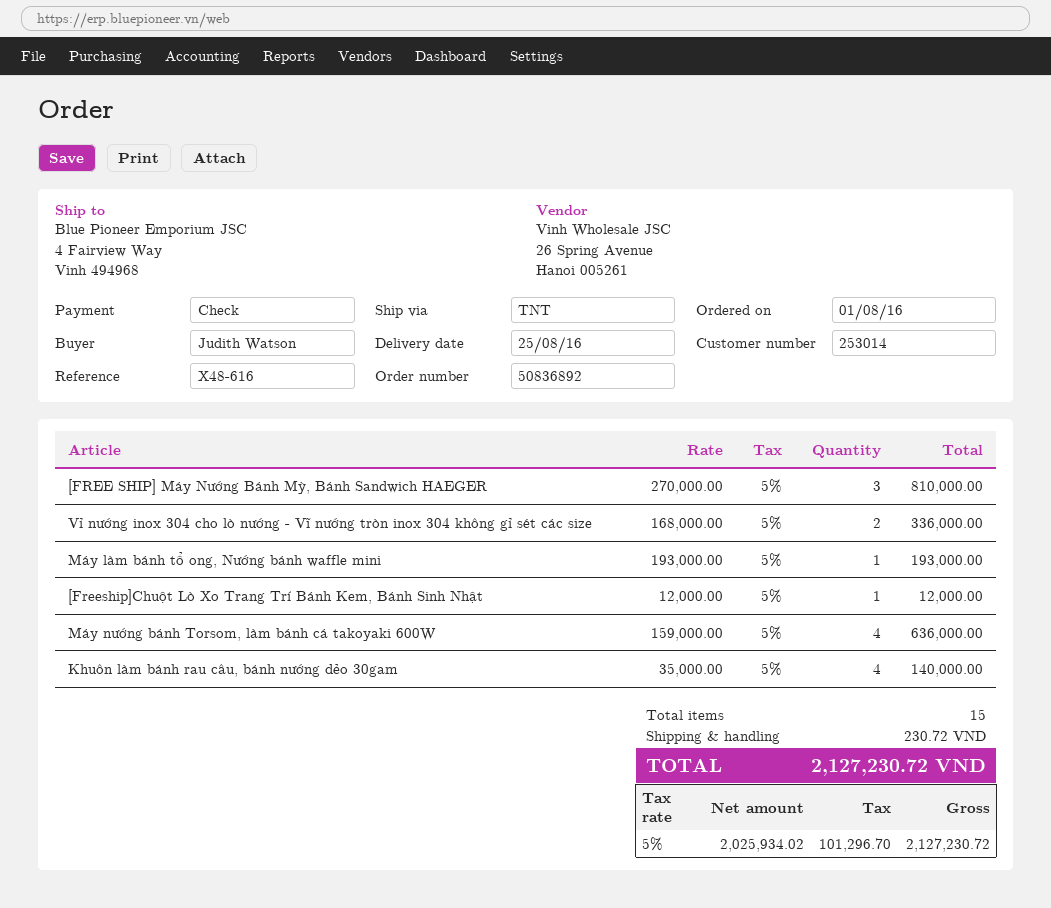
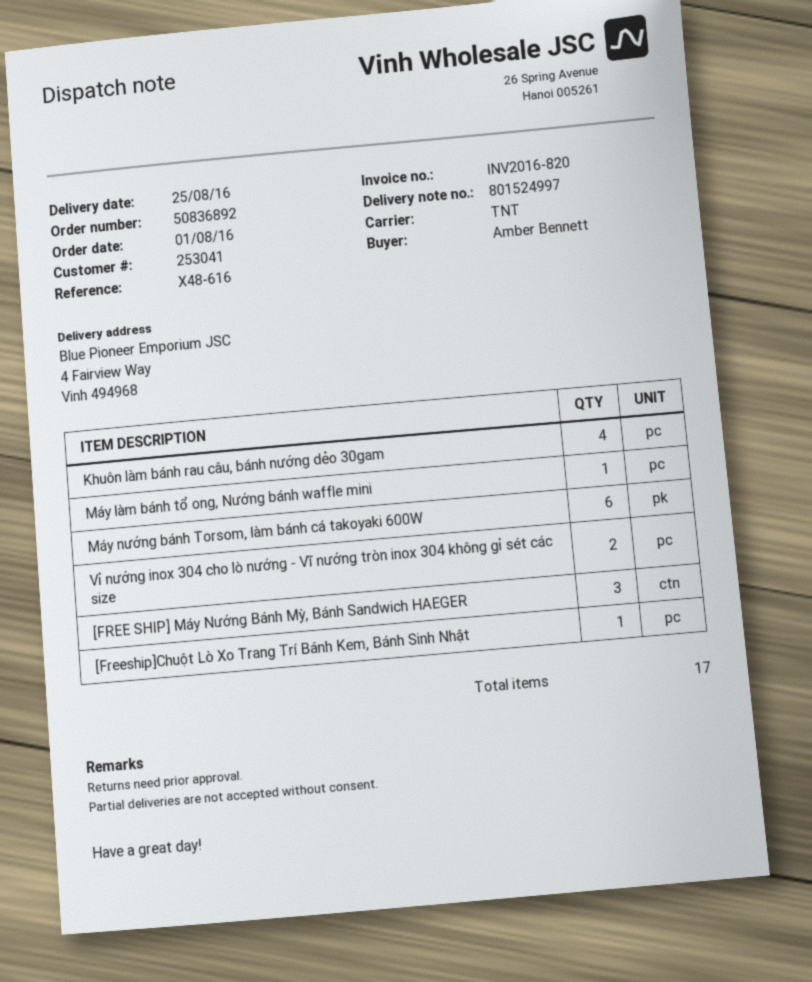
customer number: 253014 -> 253041
ordered by: Judith Watson -> Amber Bennett
Máy nướng bánh Torsom, làm bánh cá takoyaki 600W: 4 -> 6
total quantity: 15 -> 17

